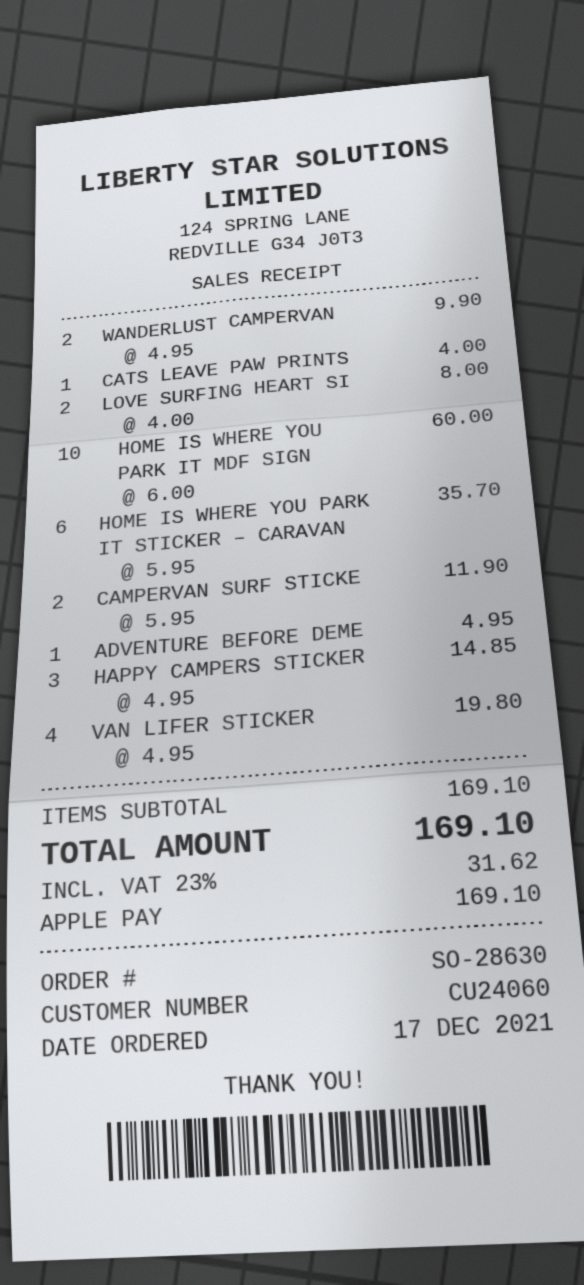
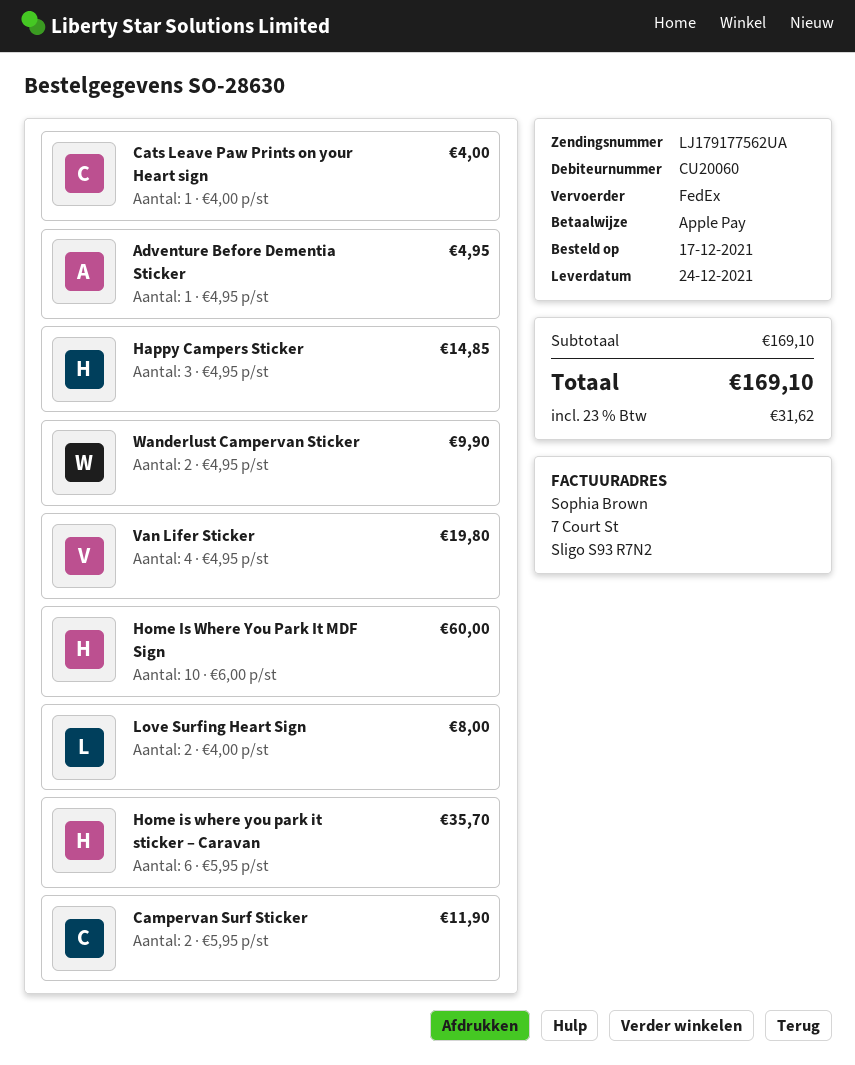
customer number: CU24060 -> CU20060

